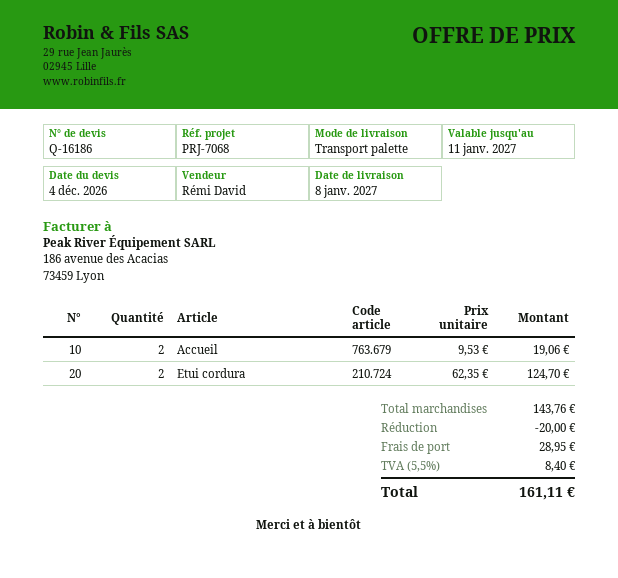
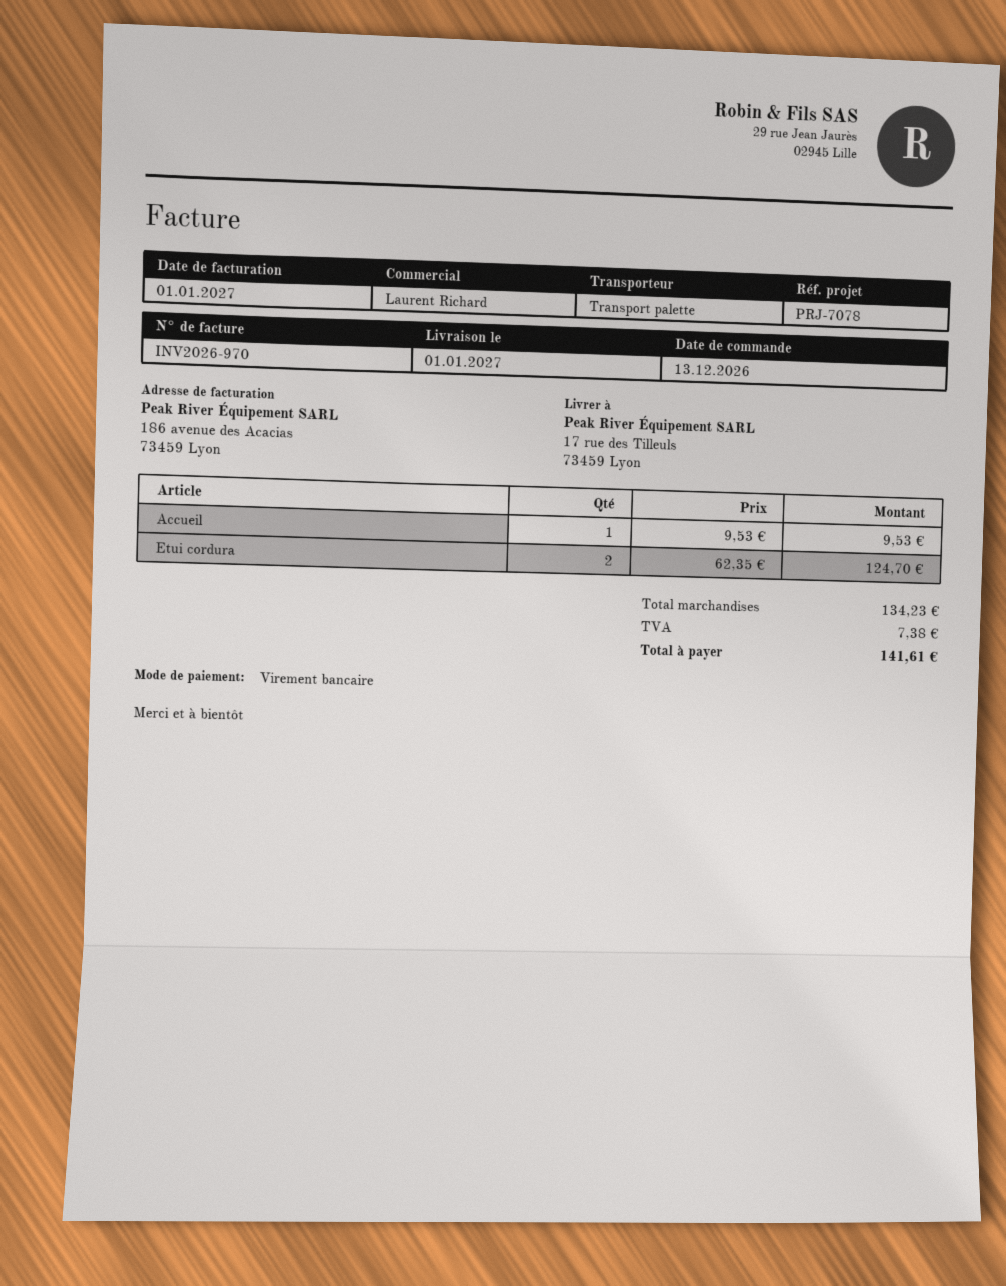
delivery date: 2027-01-08 -> 2027-01-01
reference: PRJ-7068 -> PRJ-7078
sales rep: Rémi David -> Laurent Richard
Accueil: 2 x 9.53 = 19.06 -> 1 x 9.53 = 9.53
subtotal: 143.76 -> 134.23
discount: 20.00 -> none
shipping: 28.95 -> none
tax: 8.40 -> 7.38
total: 161.11 -> 141.61

